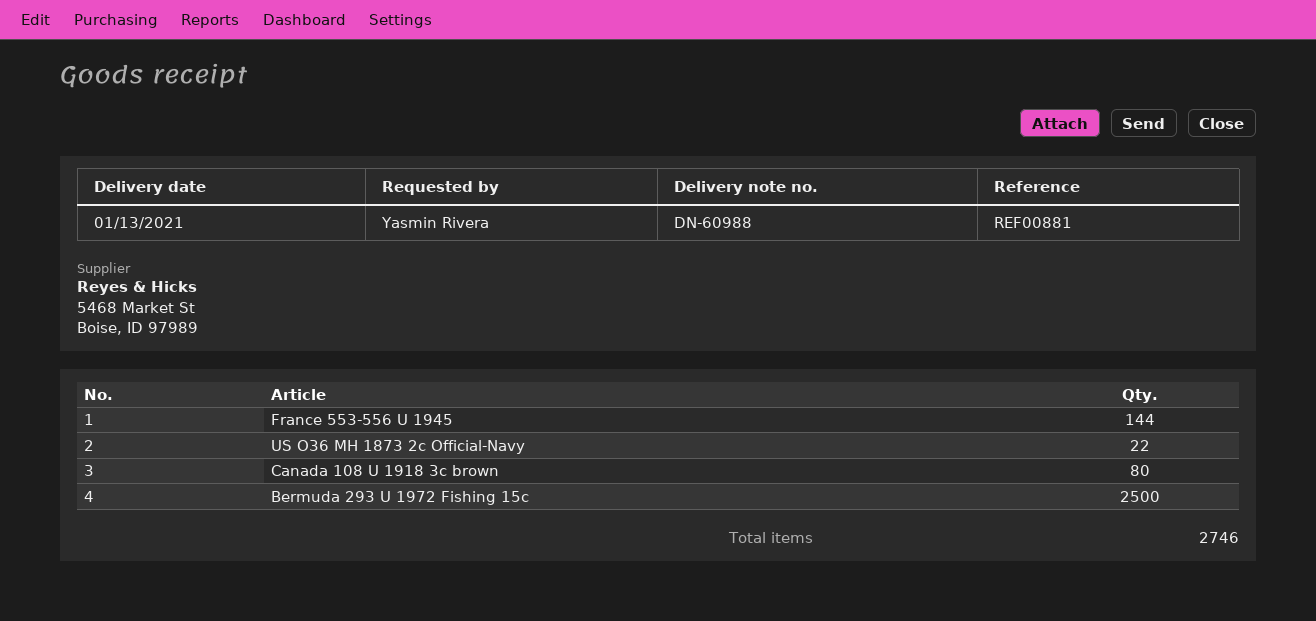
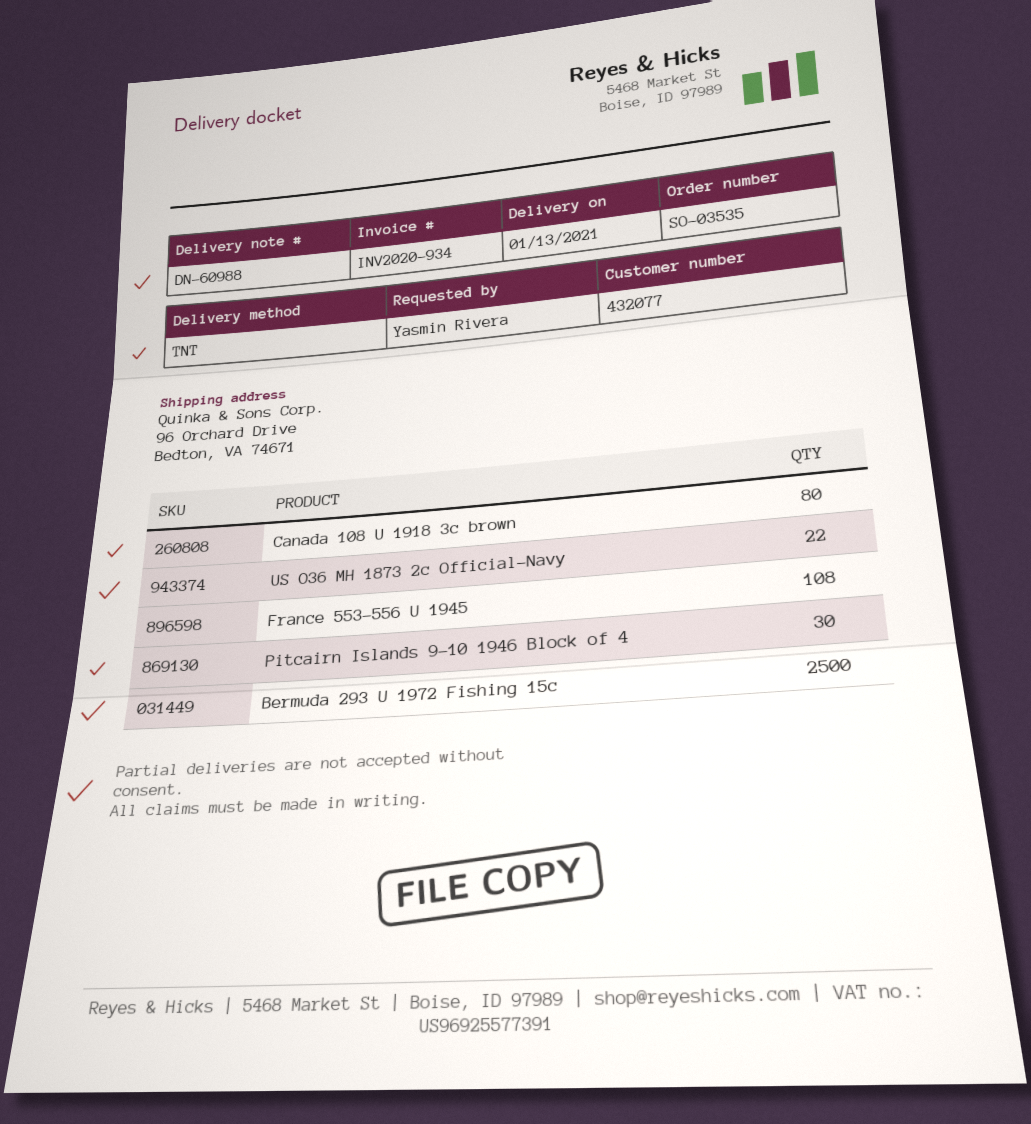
France 553-556 U 1945: 144 -> 108
Pitcairn Islands 9-10 1946 Block of 4: none -> 30

